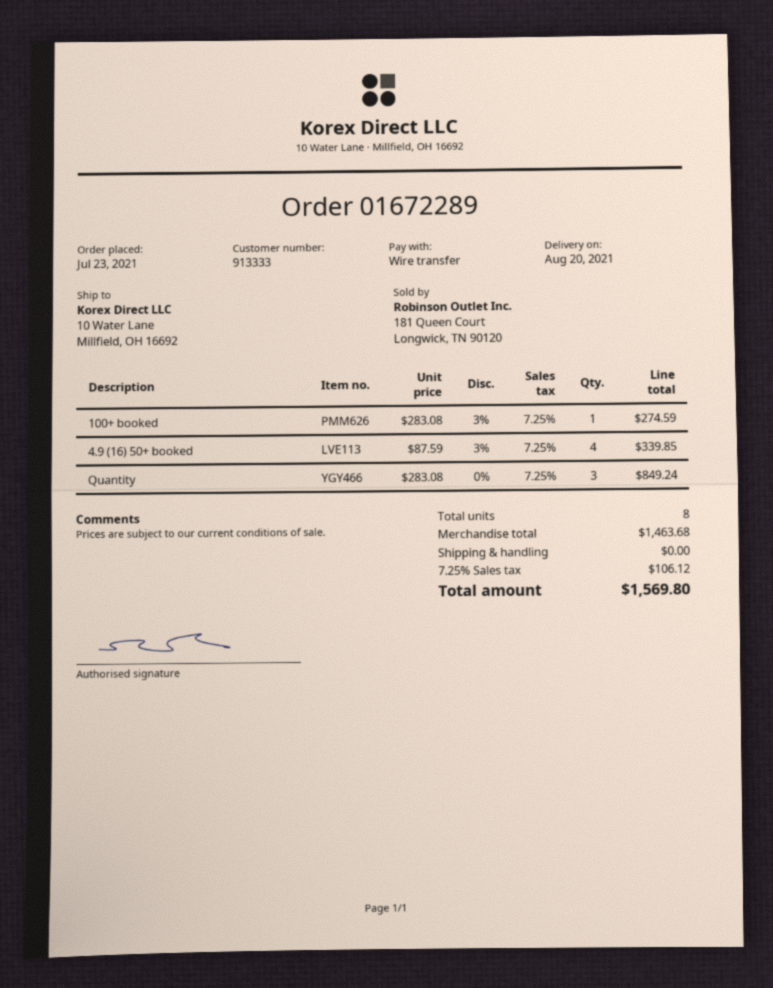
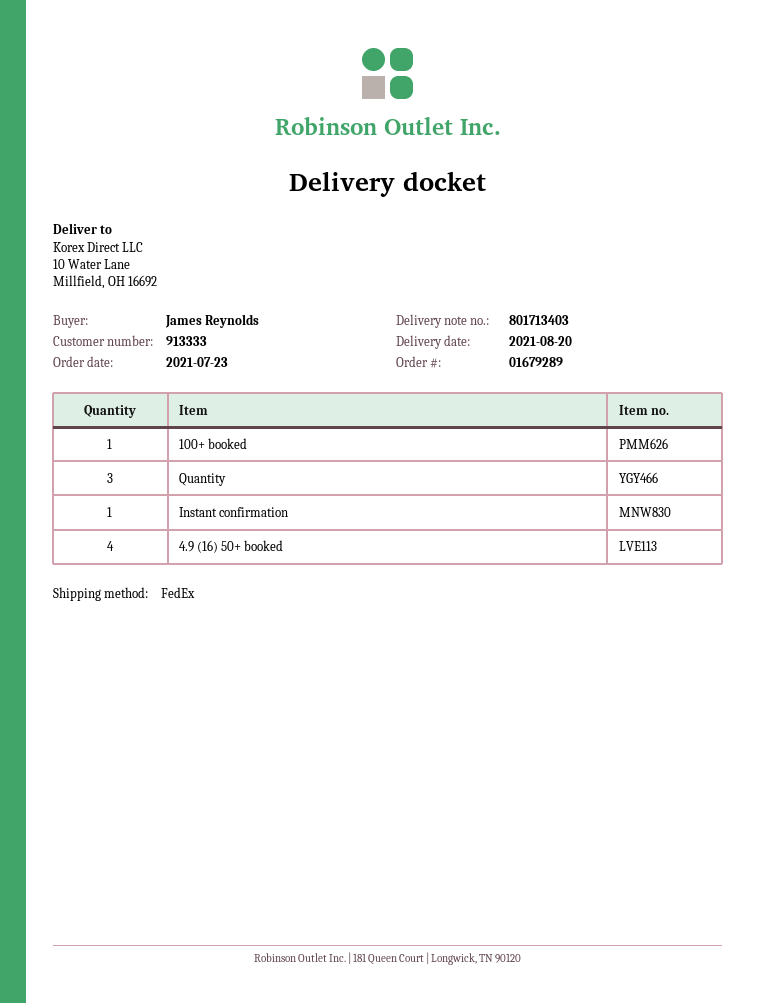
order number: 01672289 -> 01679289
Instant confirmation: none -> 1

